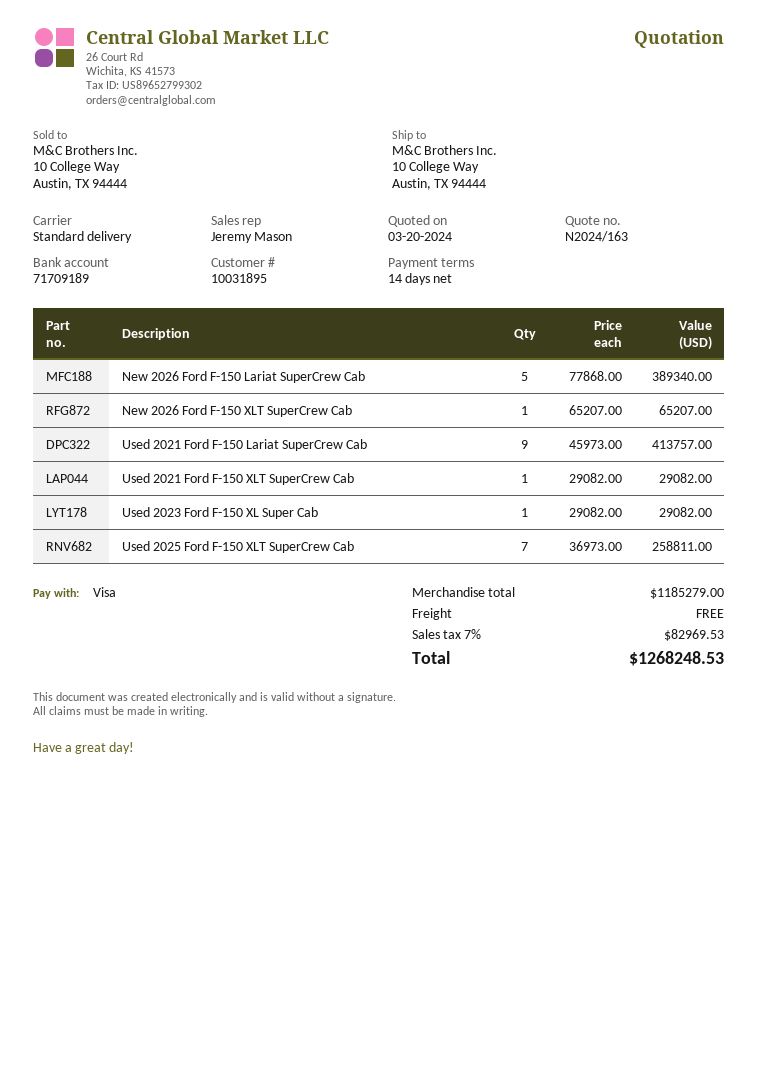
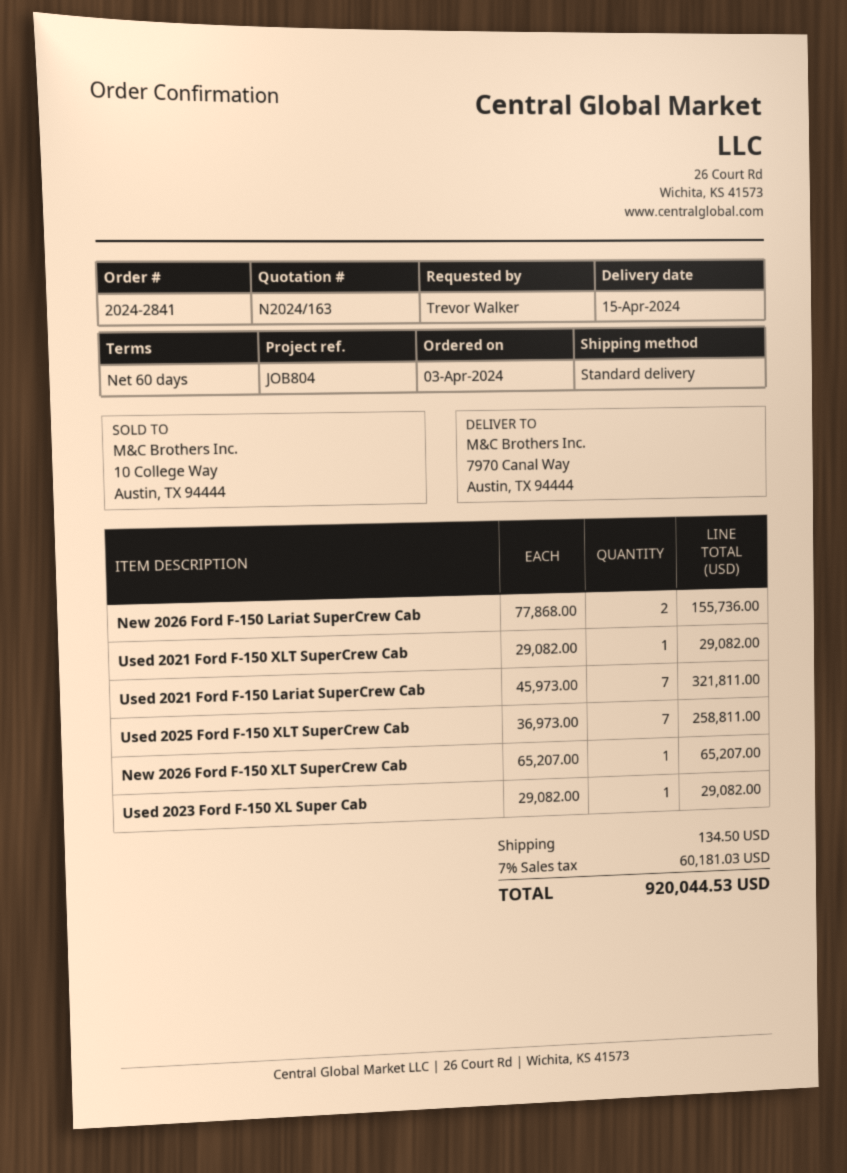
payment terms: 14 days -> 60 days
ship to: 10 College Way, Austin, TX 94444 -> 7970 Canal Way, Austin, TX 94444
New 2026 Ford F-150 Lariat SuperCrew Cab: 5 x 77868.00 = 389340.00 -> 2 x 77868.00 = 155736.00
Used 2021 Ford F-150 Lariat SuperCrew Cab: 9 x 45973.00 = 413757.00 -> 7 x 45973.00 = 321811.00
shipping: 0.00 -> 134.50
tax: 7% = 82969.53 -> 7% = 60181.03
total: 1268248.53 -> 920044.53

